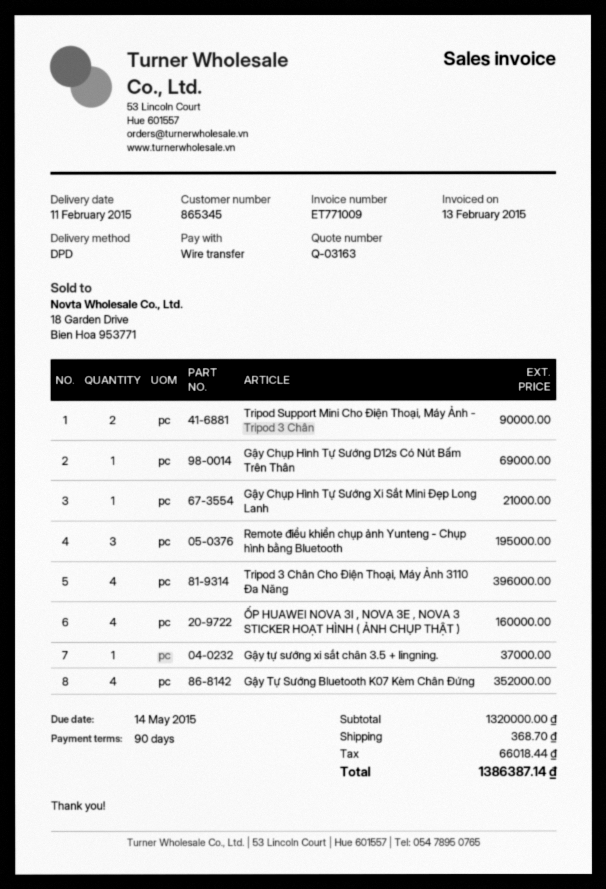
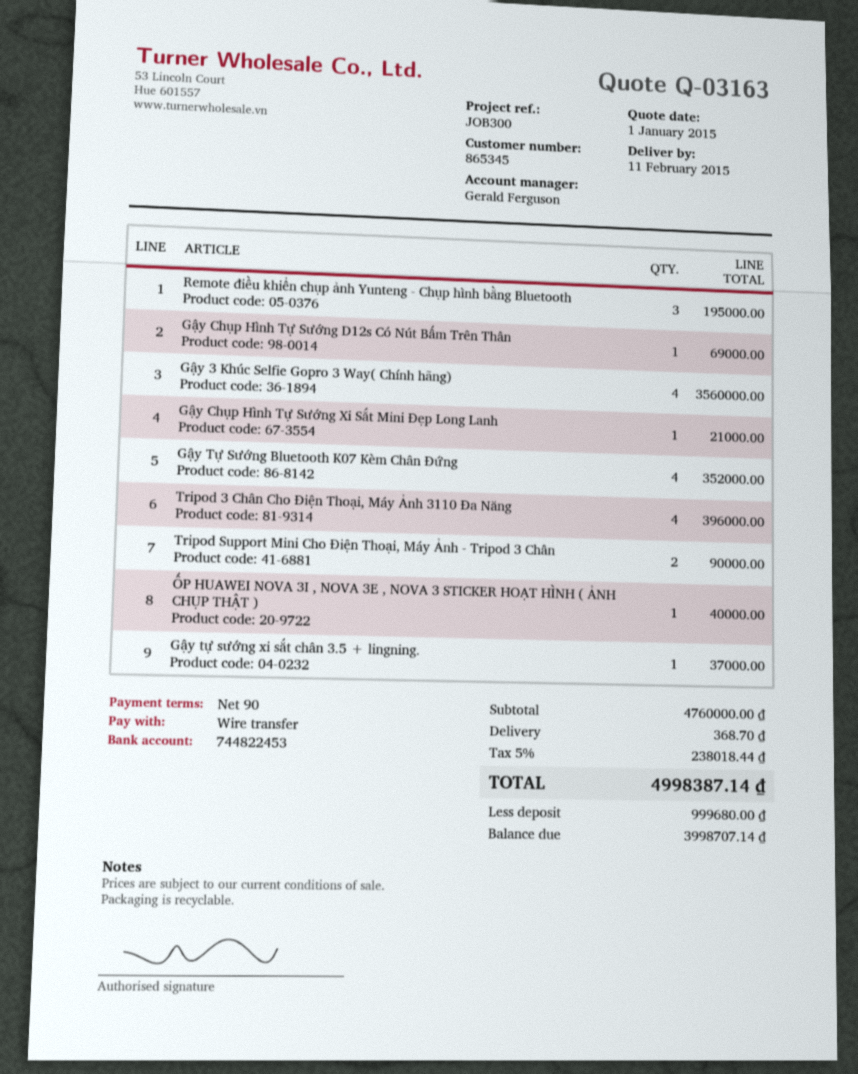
ỐP HUAWEI NOVA 3I , NOVA 3E , NOVA 3 STICKER HOẠT HÌNH ( ẢNH CHỤP THẬT ): 4 for 160000.00 -> 1 for 40000.00
Gậy 3 Khúc Selfie Gopro 3 Way( Chính hãng): none -> 4 for 3560000.00
subtotal: 1320000.00 -> 4760000.00
tax: 66018.44 -> 238018.44
total: 1386387.14 -> 4998387.14

